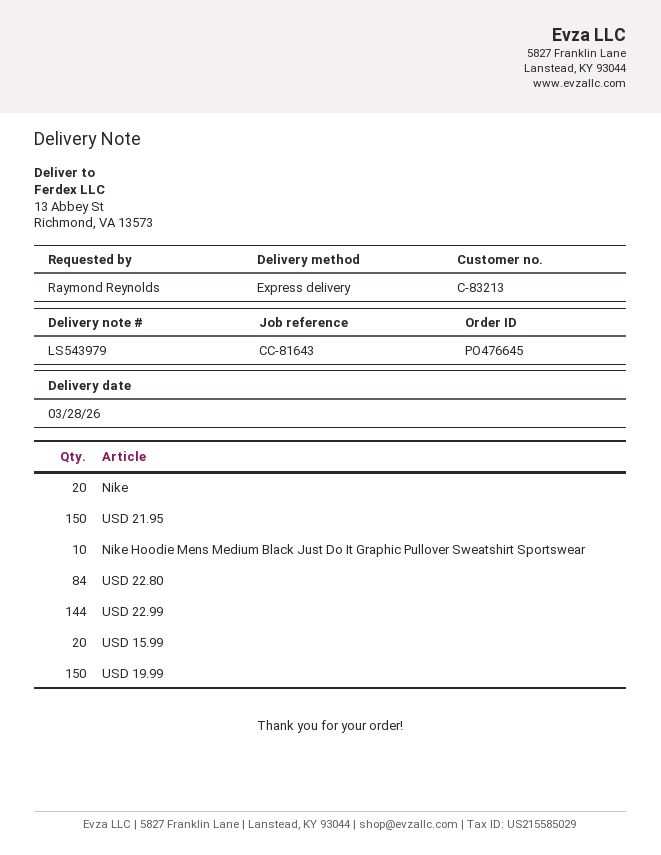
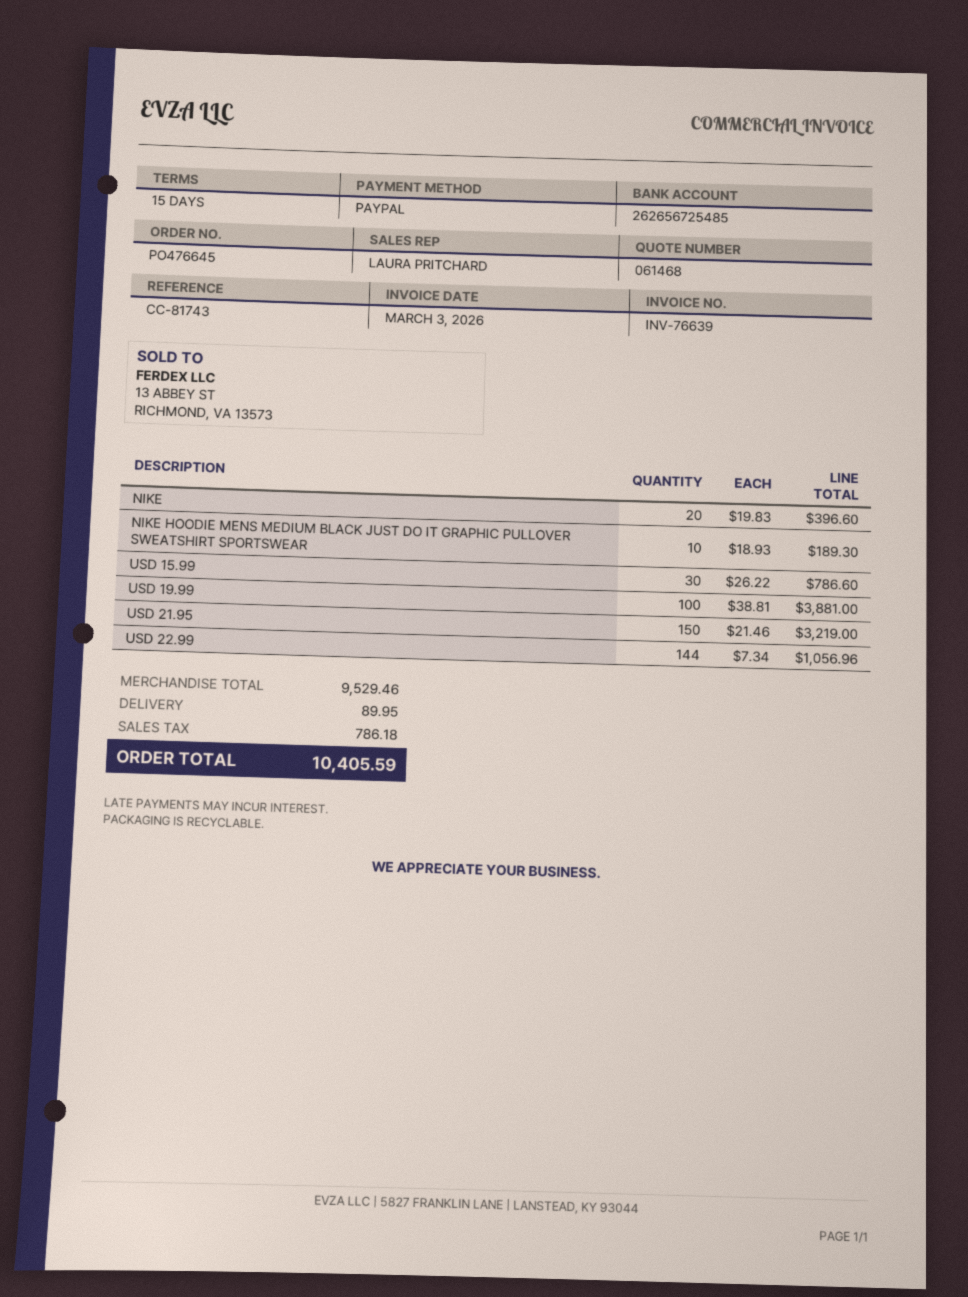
reference: CC-81643 -> CC-81743
USD 22.80: 84 -> none
USD 15.99: 20 -> 30
USD 19.99: 150 -> 100

